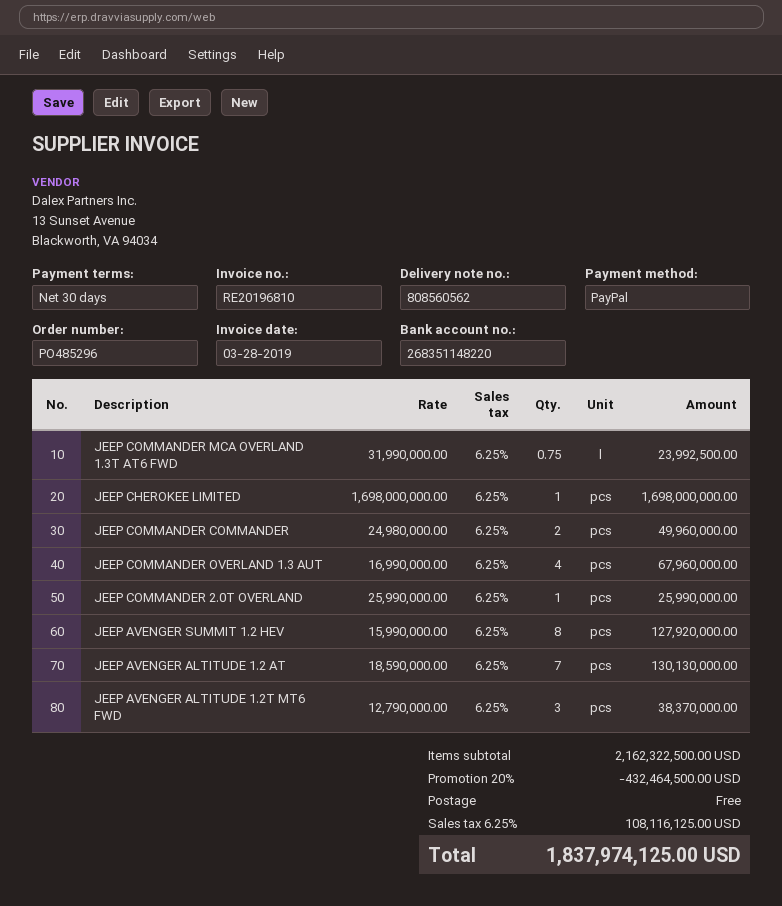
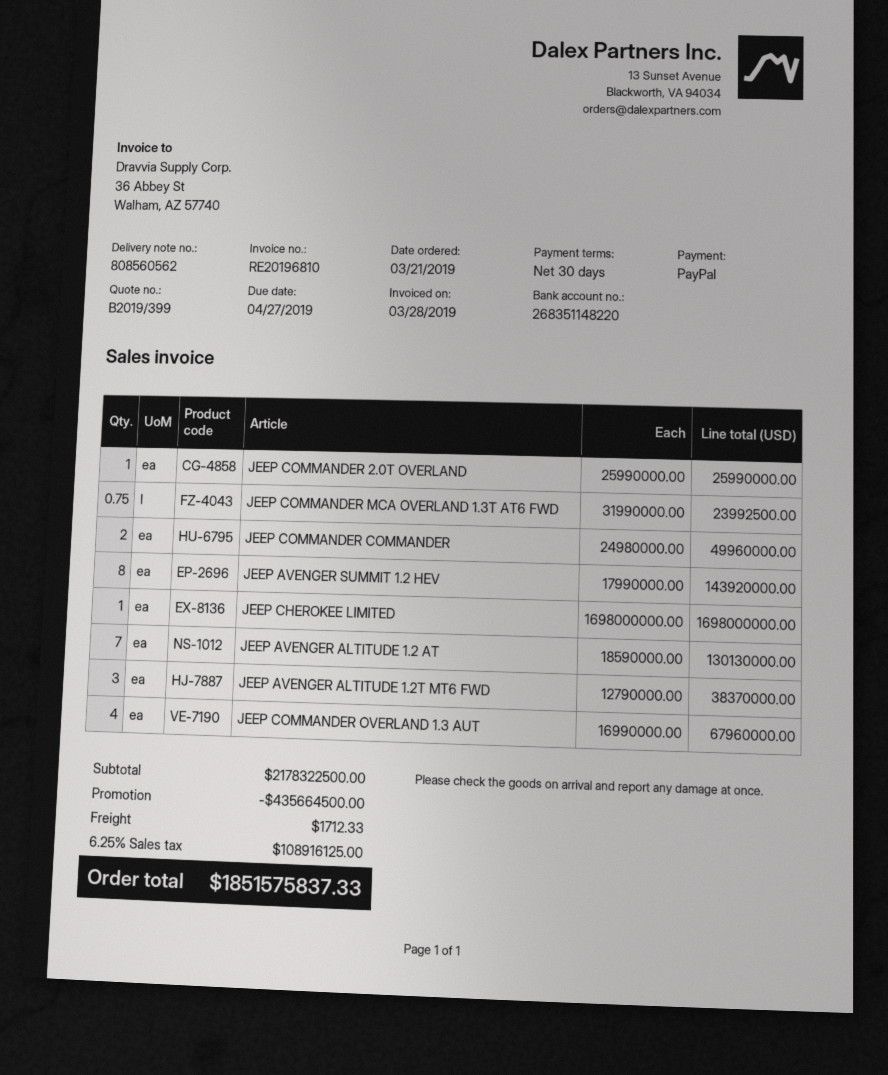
JEEP AVENGER SUMMIT 1.2 HEV: 8 x 15990000.00 = 127920000.00 -> 8 x 17990000.00 = 143920000.00
subtotal: 2162322500.00 -> 2178322500.00
discount: 432464500.00 -> 435664500.00
shipping: 0.00 -> 1712.33
tax: 6.25% = 108116125.00 -> 6.25% = 108916125.00
total: 1837974125.00 -> 1851575837.33

